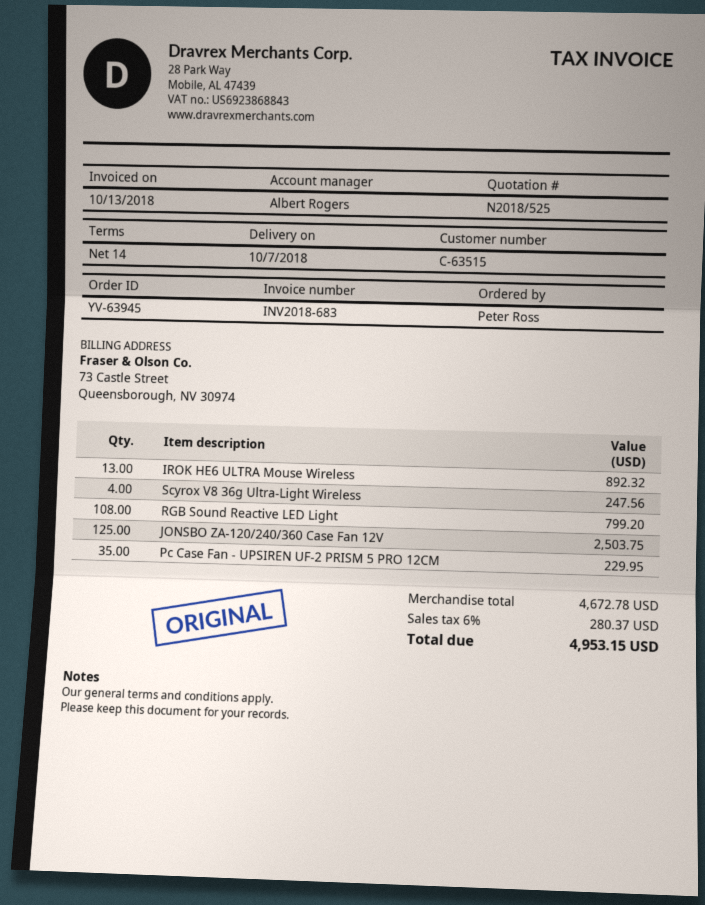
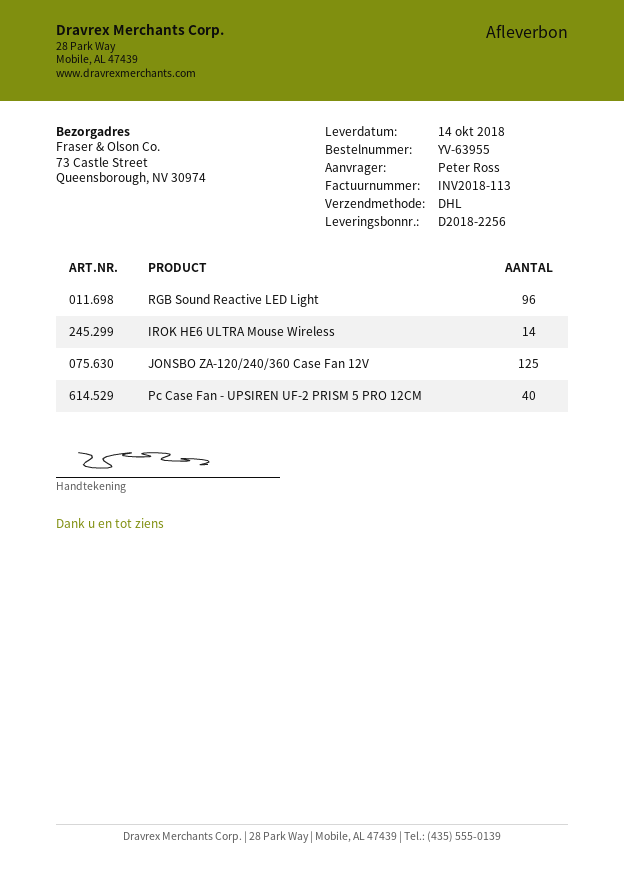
order number: YV-63945 -> YV-63955
delivery date: 2018-10-07 -> 2018-10-14
invoice number: INV2018-683 -> INV2018-113
IROK HE6 ULTRA Mouse Wireless: 13 -> 14
Scyrox V8 36g Ultra-Light Wireless: 4 -> none
RGB Sound Reactive LED Light: 108 -> 96
Pc Case Fan - UPSIREN UF-2 PRISM 5 PRO 12CM: 35 -> 40

